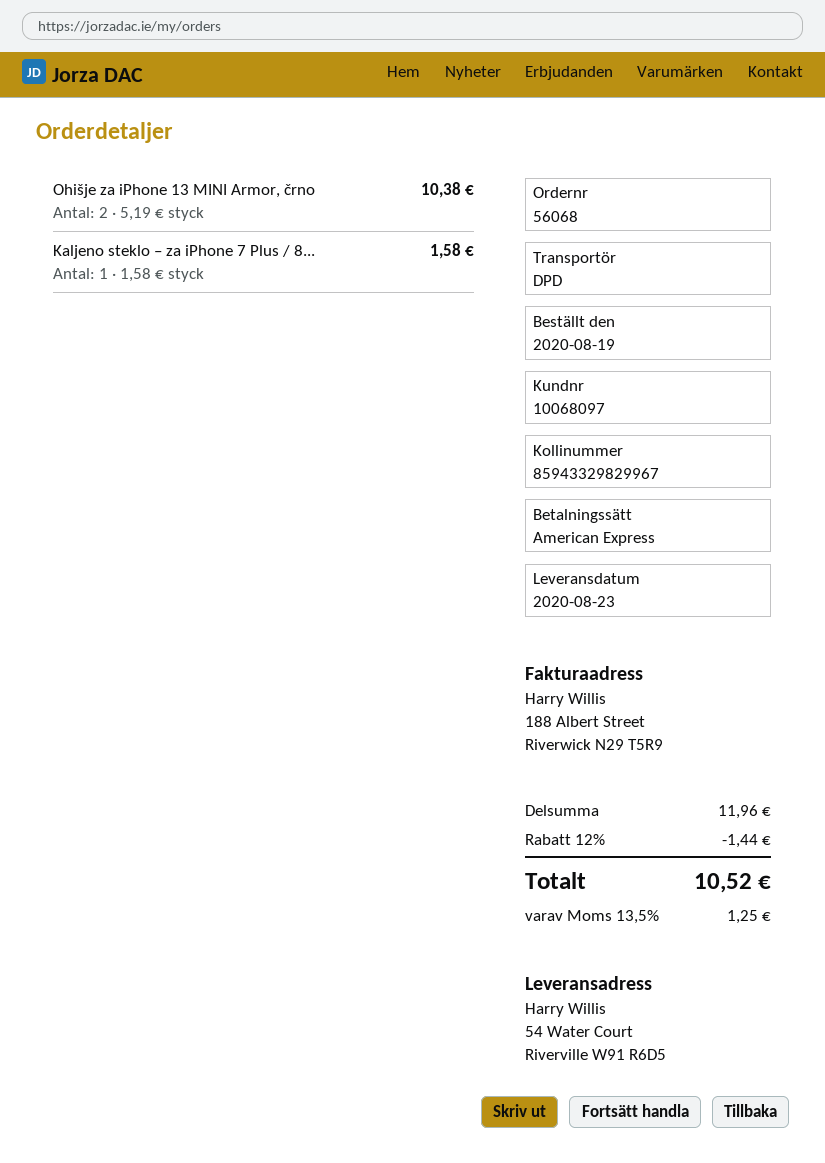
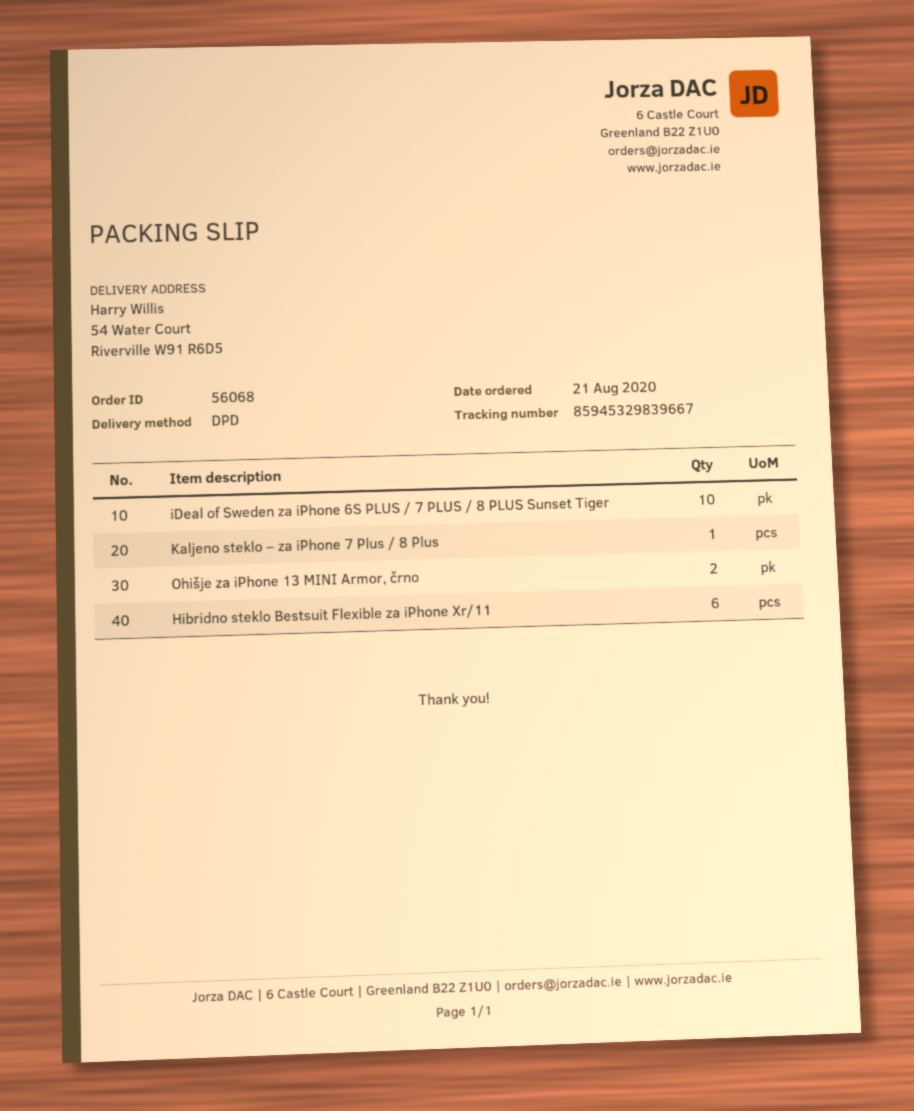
order date: 2020-08-19 -> 2020-08-21
tracking number: 85943329829967 -> 85945329839667
iDeal of Sweden za iPhone 6S PLUS / 7 PLUS / 8 PLUS Sunset Tiger: none -> 10
Hibridno steklo Bestsuit Flexible za iPhone Xr/11: none -> 6

